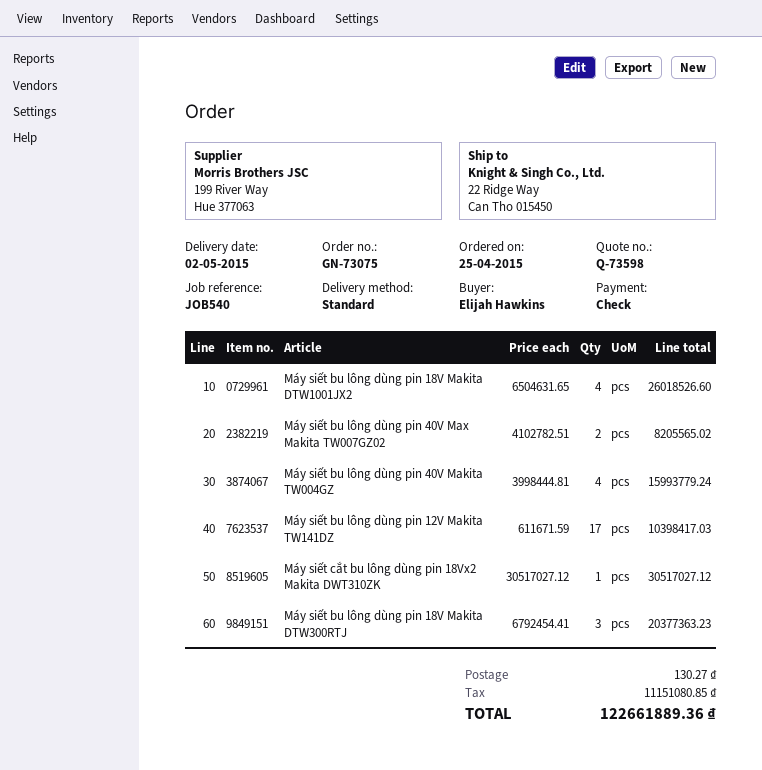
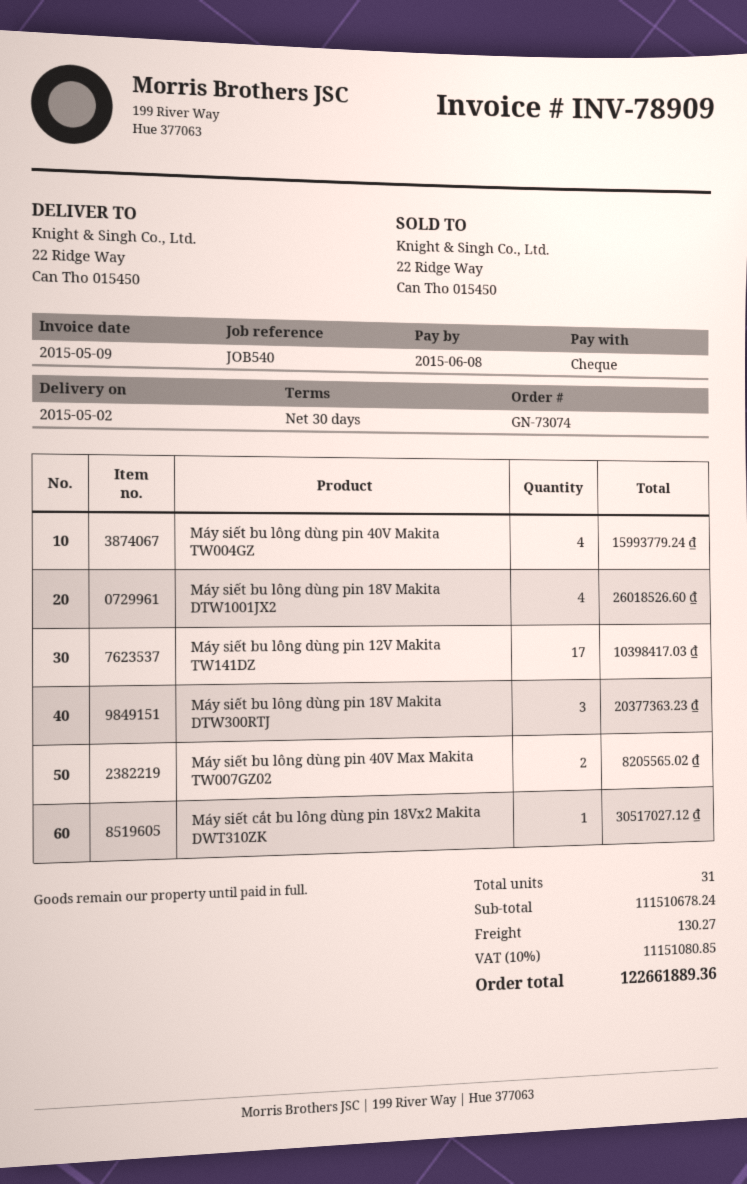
order number: GN-73075 -> GN-73074

